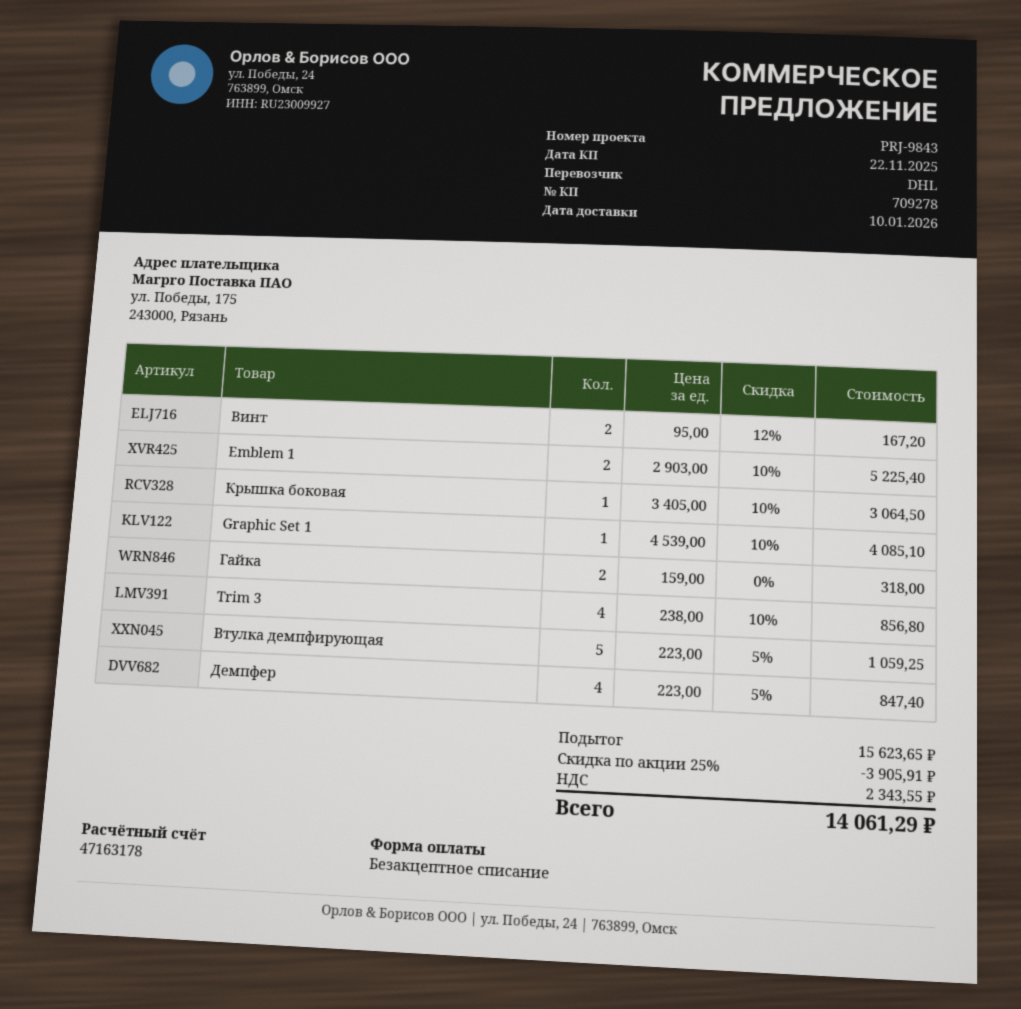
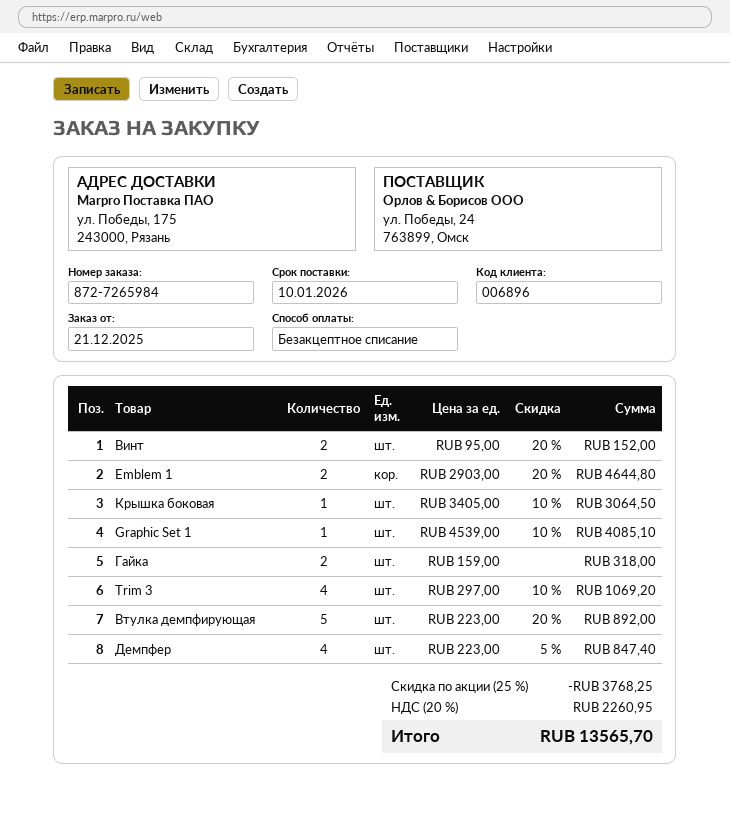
Винт: 2 x 95.00 - 12% = 167.20 -> 2 x 95.00 - 20% = 152.00
Emblem 1: 2 x 2903.00 - 10% = 5225.40 -> 2 x 2903.00 - 20% = 4644.80
Trim 3: 4 x 238.00 - 10% = 856.80 -> 4 x 297.00 - 10% = 1069.20
Втулка демпфирующая: 5 x 223.00 - 5% = 1059.25 -> 5 x 223.00 - 20% = 892.00
discount: 25% = 3905.91 -> 25% = 3768.25
tax: 2343.55 -> 2260.95
total: 14061.29 -> 13565.70

